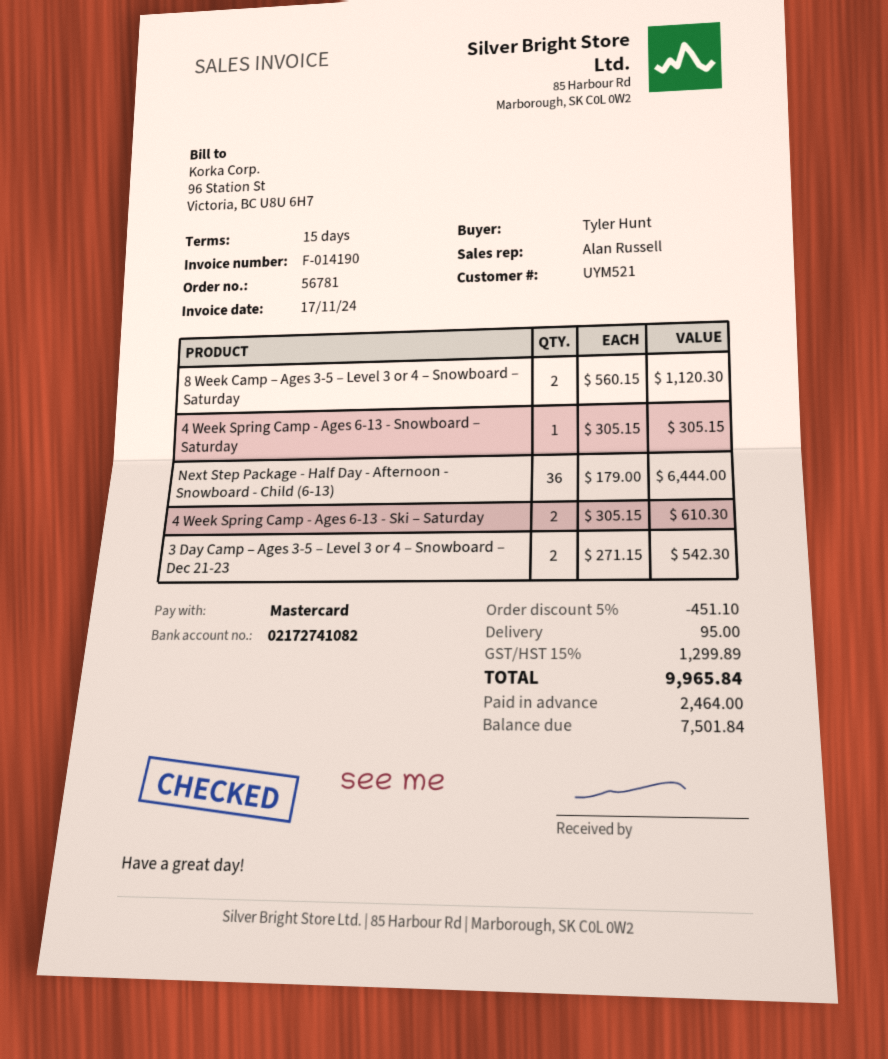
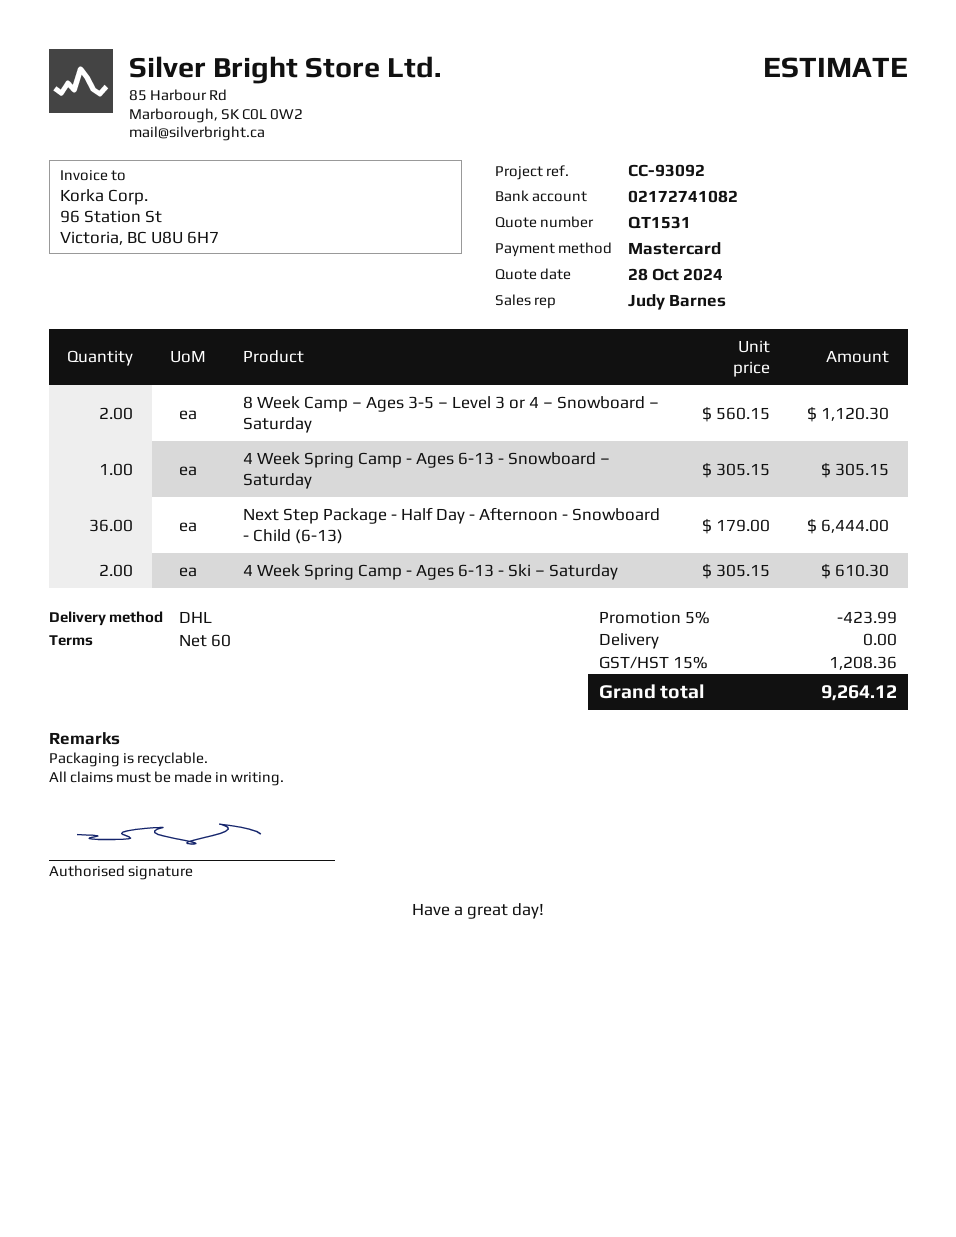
payment terms: 15 days -> 60 days
sales rep: Alan Russell -> Judy Barnes
3 Day Camp – Ages 3-5 – Level 3 or 4 – Snowboard – Dec 21-23: 2 x 271.15 = 542.30 -> none
discount: 5% = 451.10 -> 5% = 423.99
shipping: 95.00 -> 0.00
tax: 15% = 1299.89 -> 15% = 1208.36
total: 9965.84 -> 9264.12

